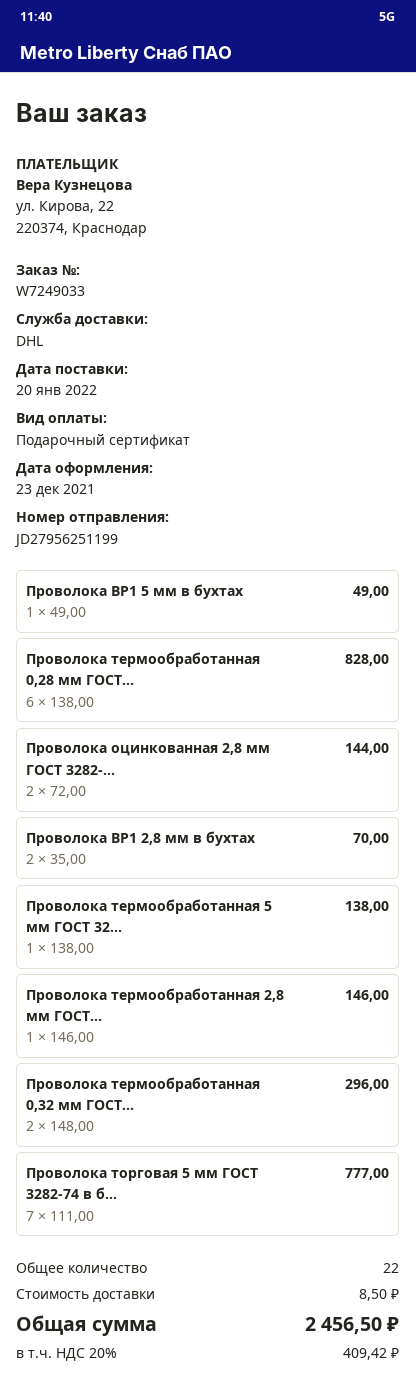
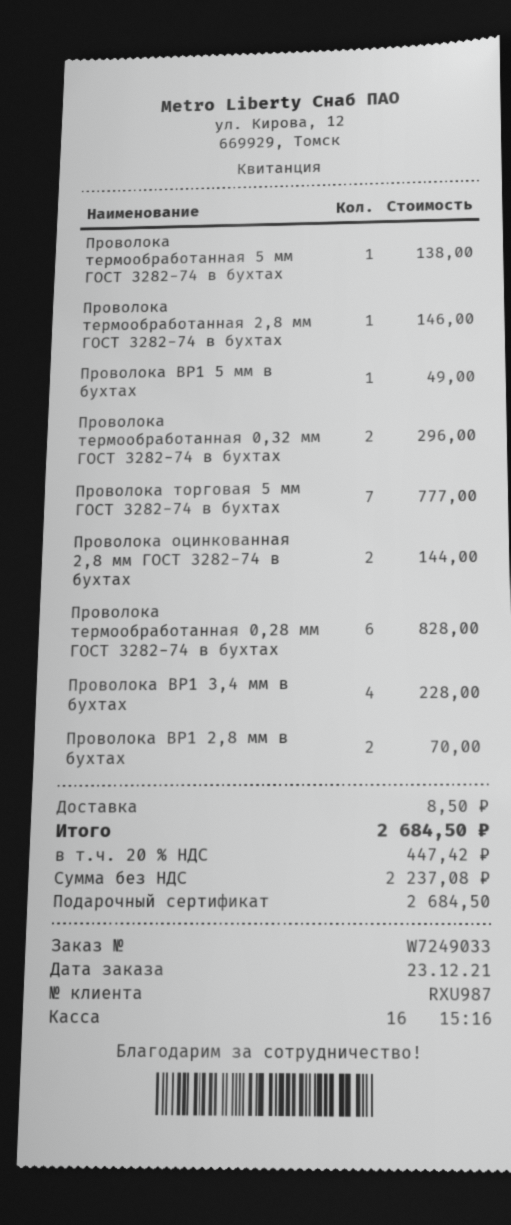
Проволока ВР1 3,4 мм в бухтах: none -> 4 for 228.00
tax: 20% = 409.42 -> 20% = 447.42
total: 2456.50 -> 2684.50

